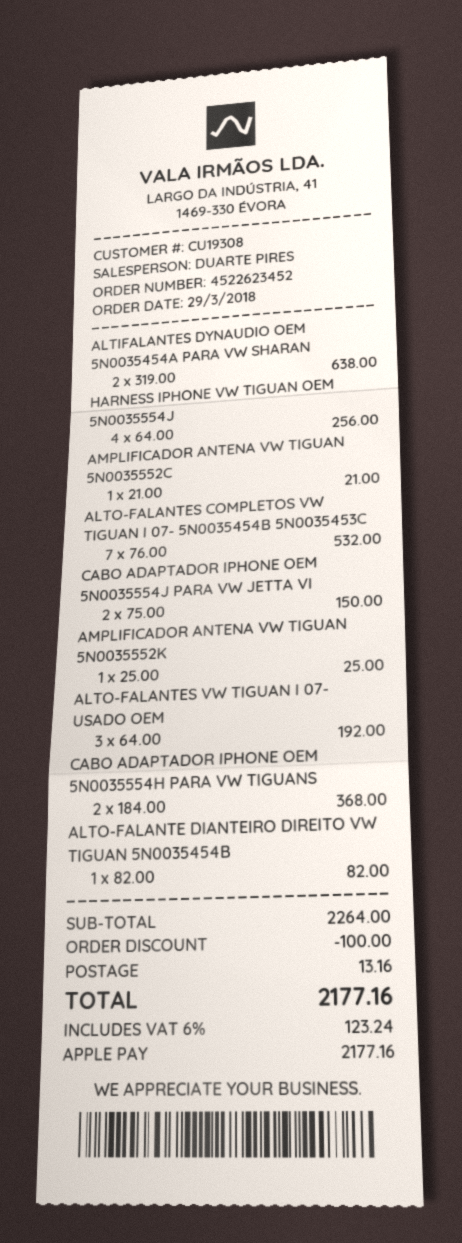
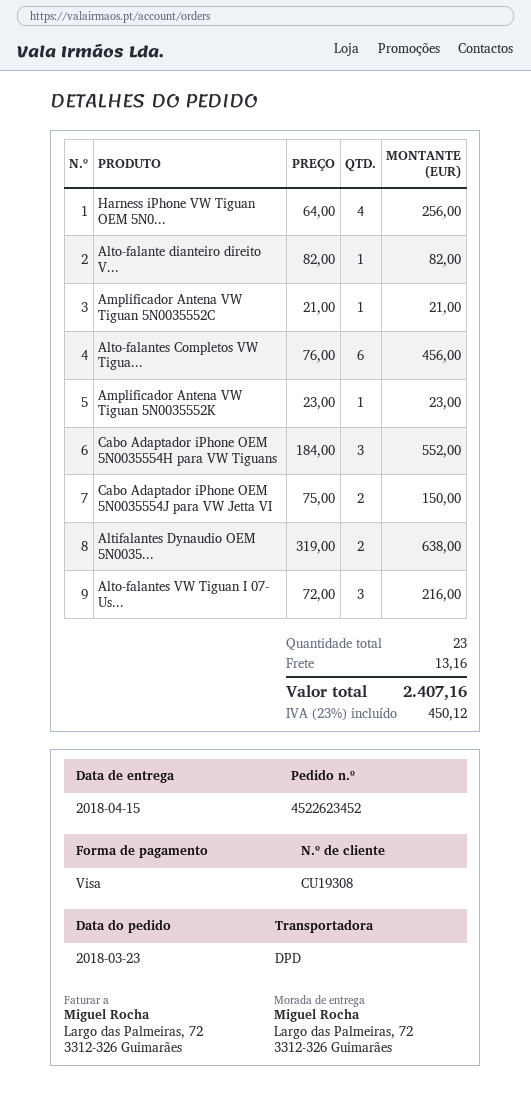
order date: 2018-03-29 -> 2018-03-23
payment method: Apple Pay -> Visa
ALTO-FALANTES COMPLETOS VW TIGUAN I 07- 5N0035454B 5N0035453C: 7 x 76.00 = 532.00 -> 6 x 76.00 = 456.00
AMPLIFICADOR ANTENA VW TIGUAN 5N0035552K: 1 x 25.00 = 25.00 -> 1 x 23.00 = 23.00
ALTO-FALANTES VW TIGUAN I 07- USADO OEM: 3 x 64.00 = 192.00 -> 3 x 72.00 = 216.00
CABO ADAPTADOR IPHONE OEM 5N0035554H PARA VW TIGUANS: 2 x 184.00 = 368.00 -> 3 x 184.00 = 552.00
discount: 100.00 -> none
tax: 6% = 123.24 -> 23% = 450.12
total: 2177.16 -> 2407.16

